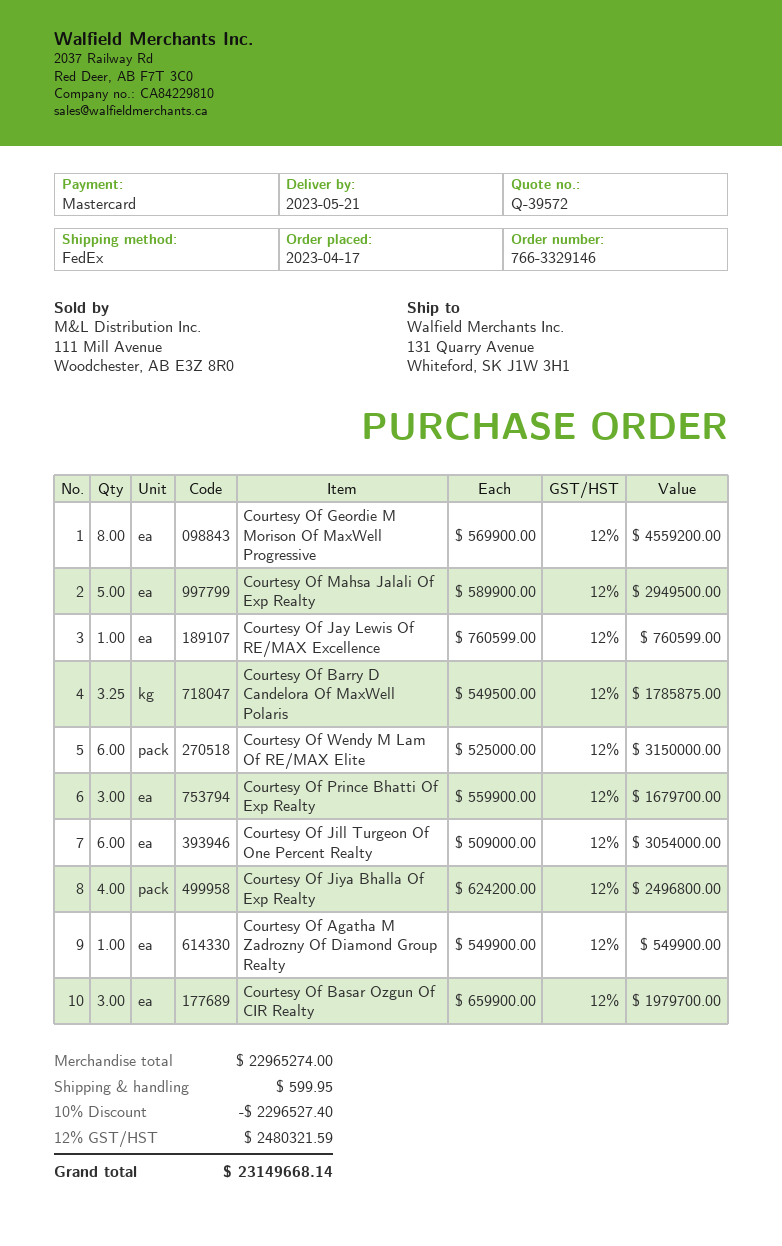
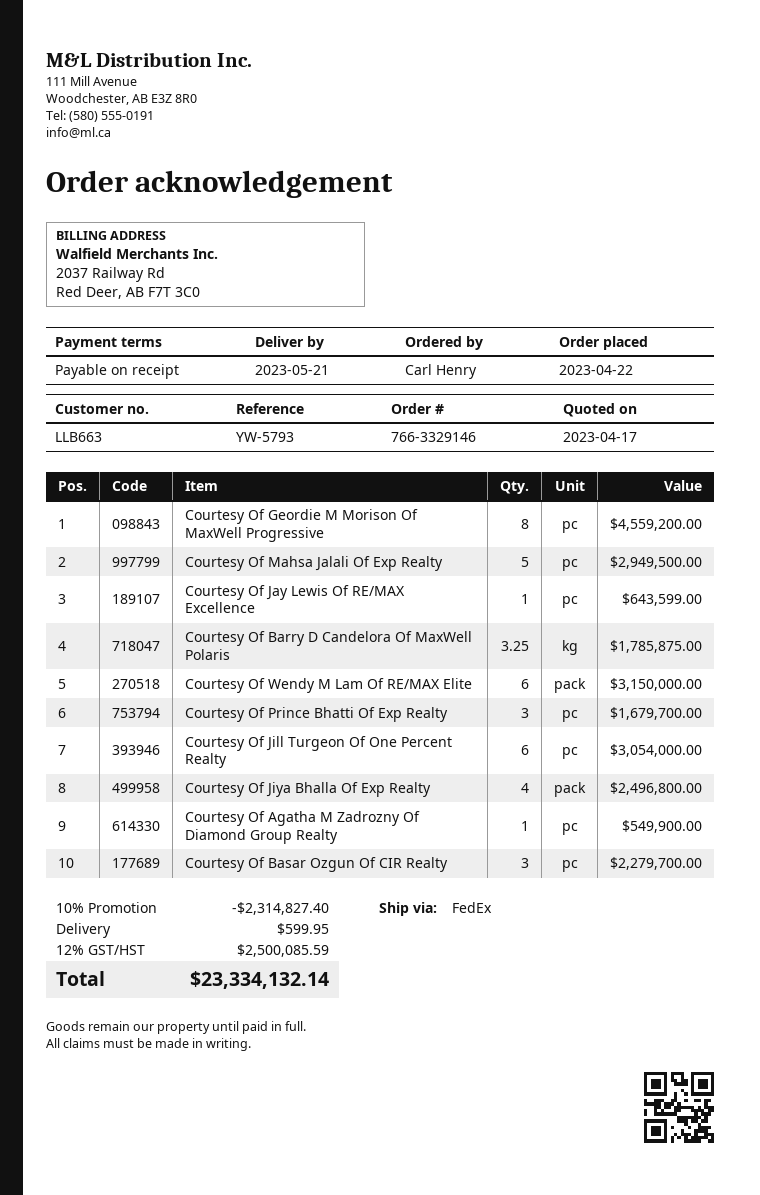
order date: 2023-04-17 -> 2023-04-22
Courtesy Of Jay Lewis Of RE/MAX Excellence: 1 for 760599.00 -> 1 for 643599.00
Courtesy Of Basar Ozgun Of CIR Realty: 3 for 1979700.00 -> 3 for 2279700.00
discount: 10% = 2296527.40 -> 10% = 2314827.40
tax: 12% = 2480321.59 -> 12% = 2500085.59
total: 23149668.14 -> 23334132.14

